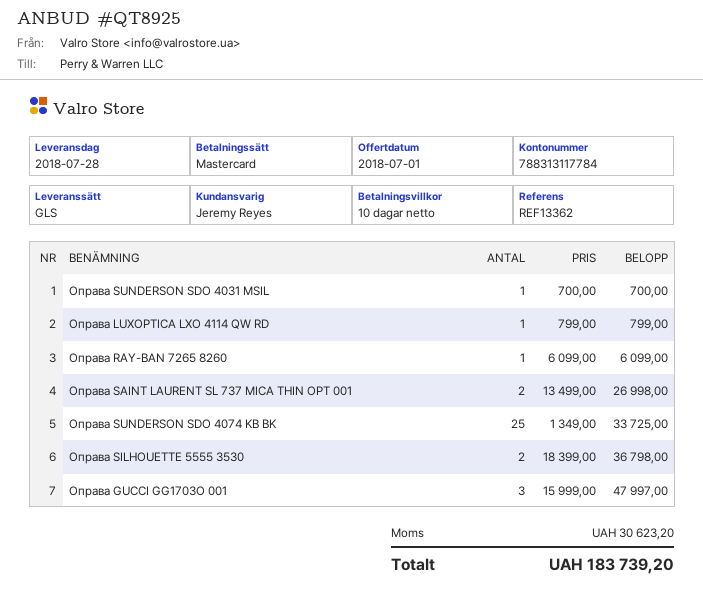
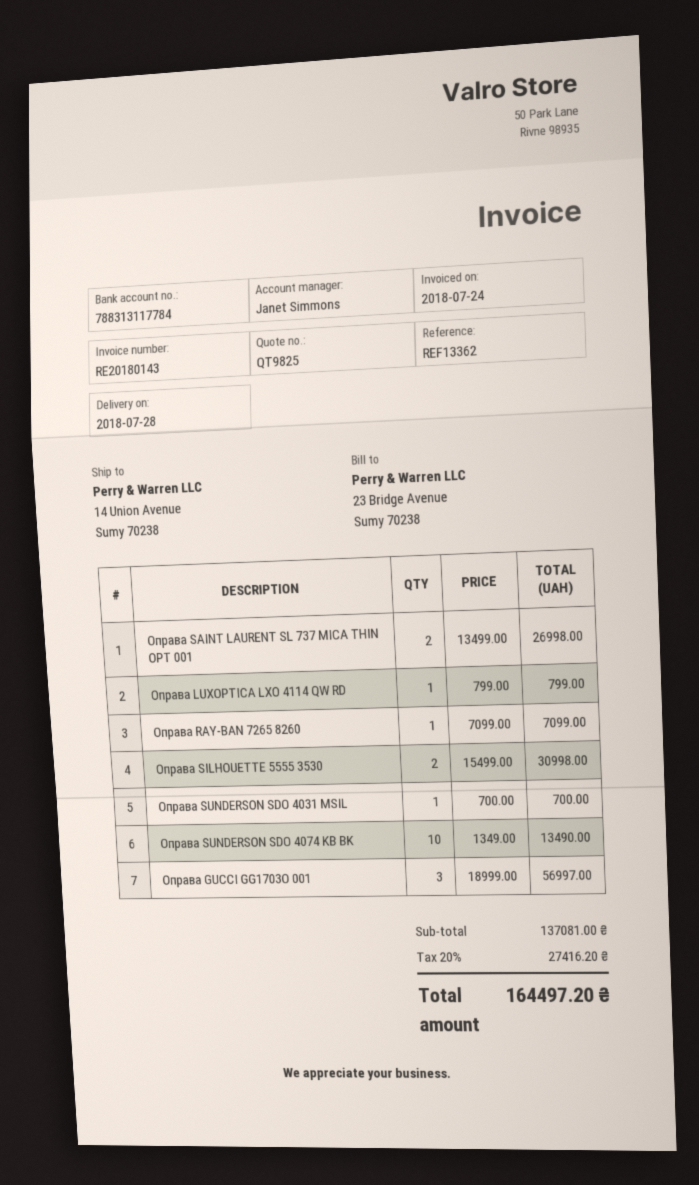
quote number: QT8925 -> QT9825
sales rep: Jeremy Reyes -> Janet Simmons
Оправа RAY-BAN 7265 8260: 1 x 6099.00 = 6099.00 -> 1 x 7099.00 = 7099.00
Оправа SUNDERSON SDO 4074 KB BK: 25 x 1349.00 = 33725.00 -> 10 x 1349.00 = 13490.00
Оправа SILHOUETTE 5555 3530: 2 x 18399.00 = 36798.00 -> 2 x 15499.00 = 30998.00
Оправа GUCCI GG1703O 001: 3 x 15999.00 = 47997.00 -> 3 x 18999.00 = 56997.00
tax: 30623.20 -> 27416.20
total: 183739.20 -> 164497.20

